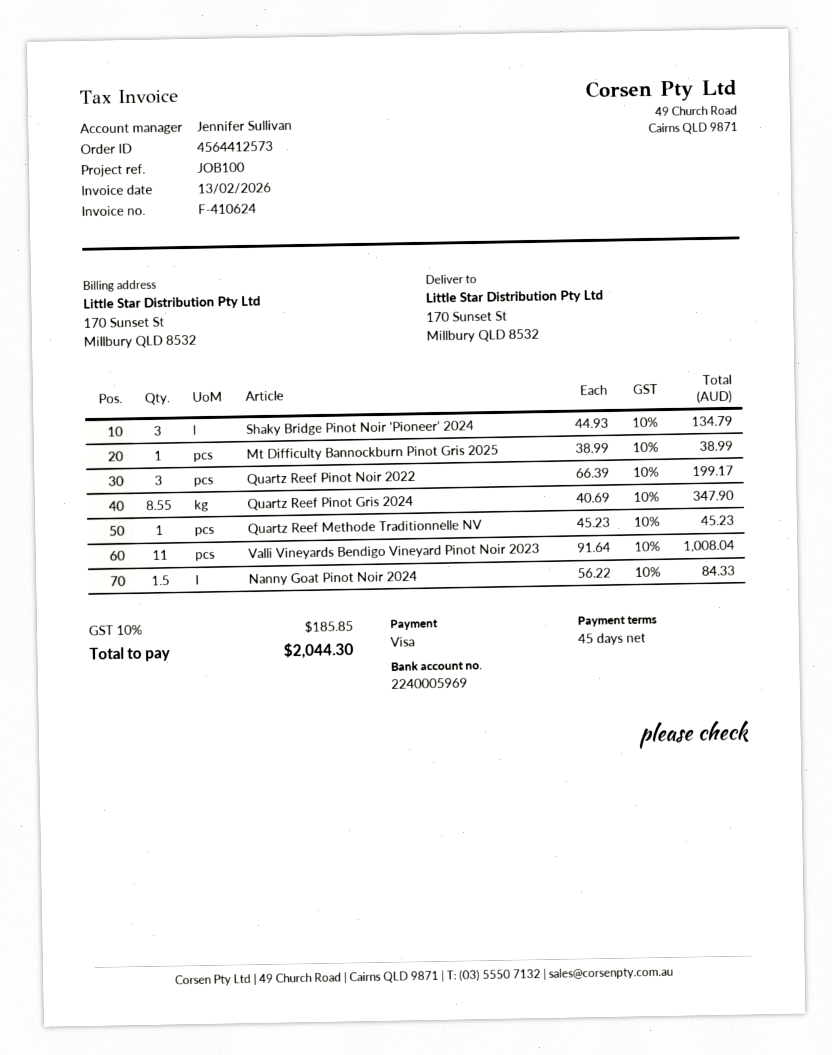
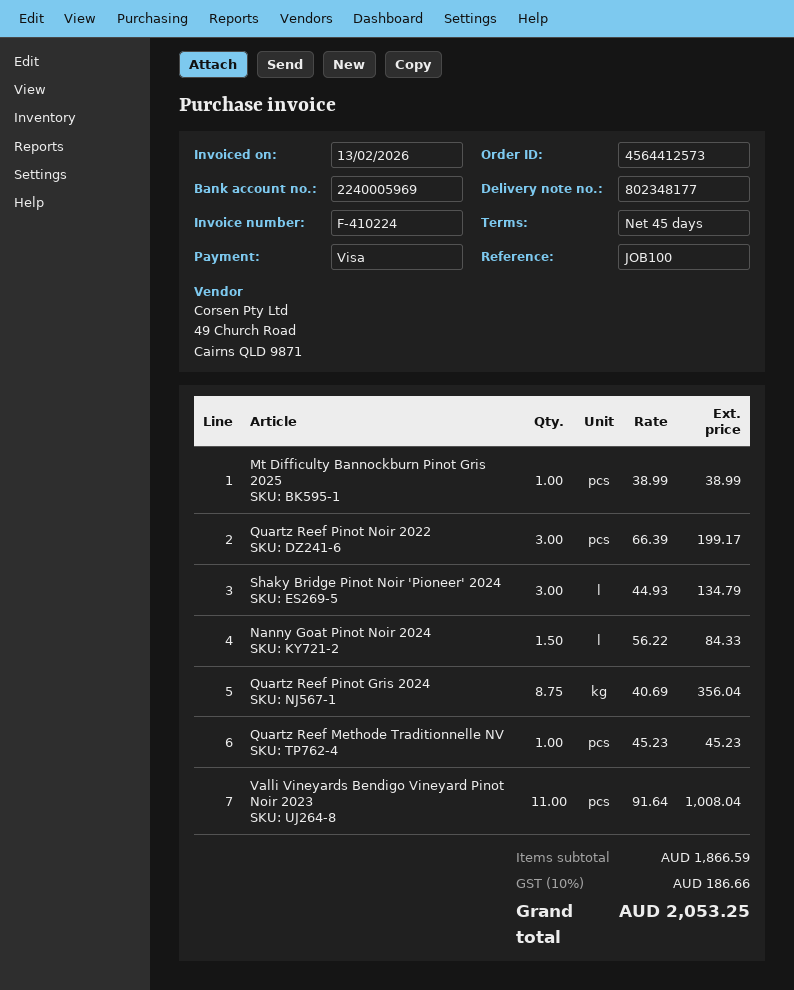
invoice number: F-410624 -> F-410224
Quartz Reef Pinot Gris 2024: 8.55 x 40.69 = 347.90 -> 8.75 x 40.69 = 356.04
tax: 10% = 185.85 -> 10% = 186.66
total: 2044.30 -> 2053.25

